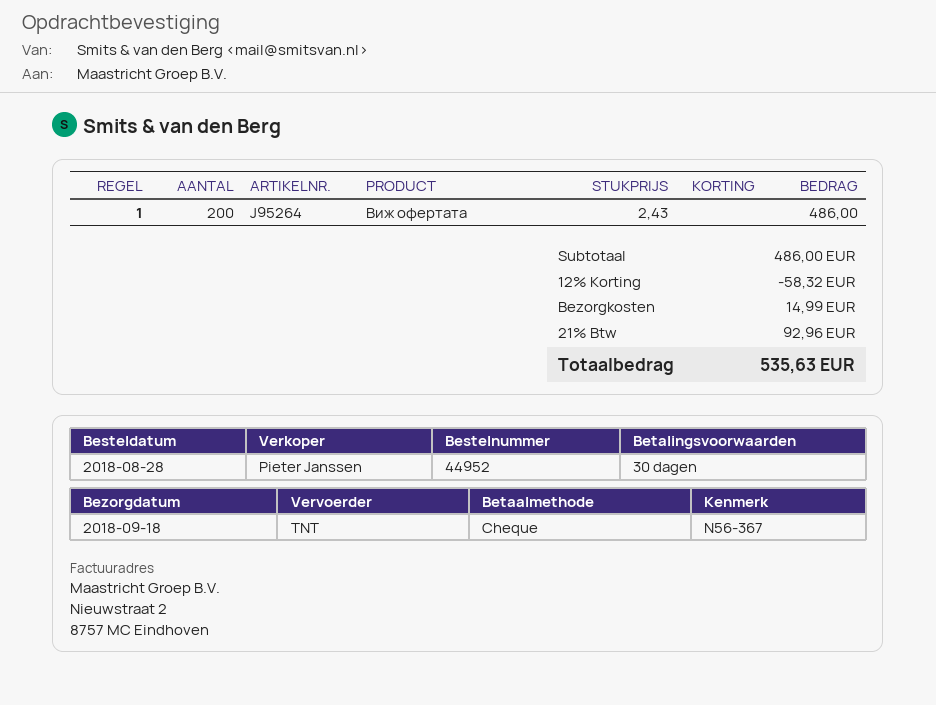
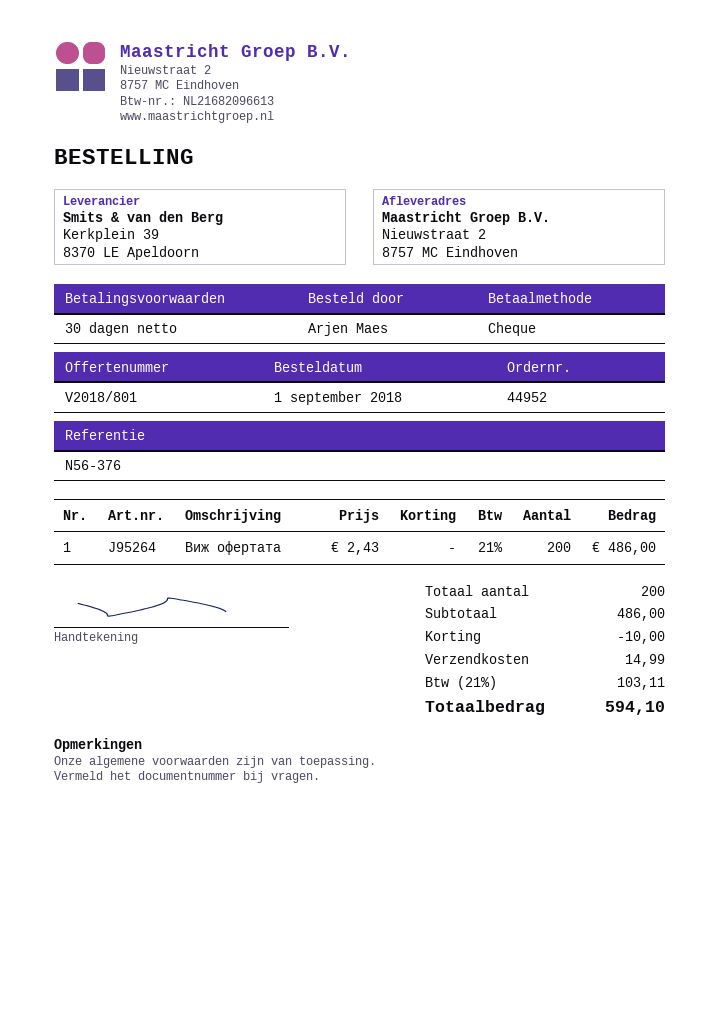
order date: 2018-08-28 -> 2018-09-01
reference: N56-367 -> N56-376
discount: 58.32 -> 10.00
tax: 21% = 92.96 -> 21% = 103.11
total: 535.63 -> 594.10

